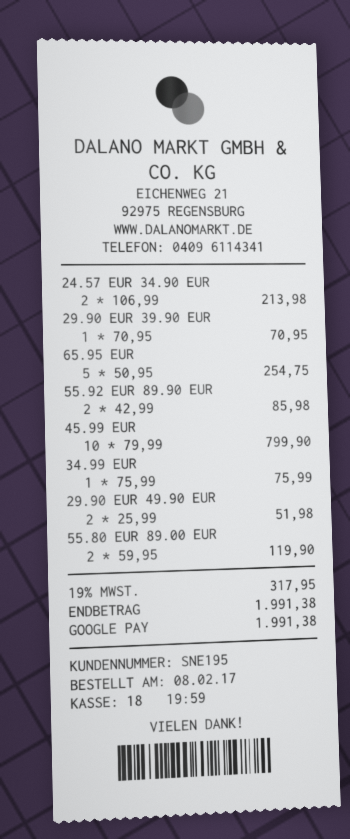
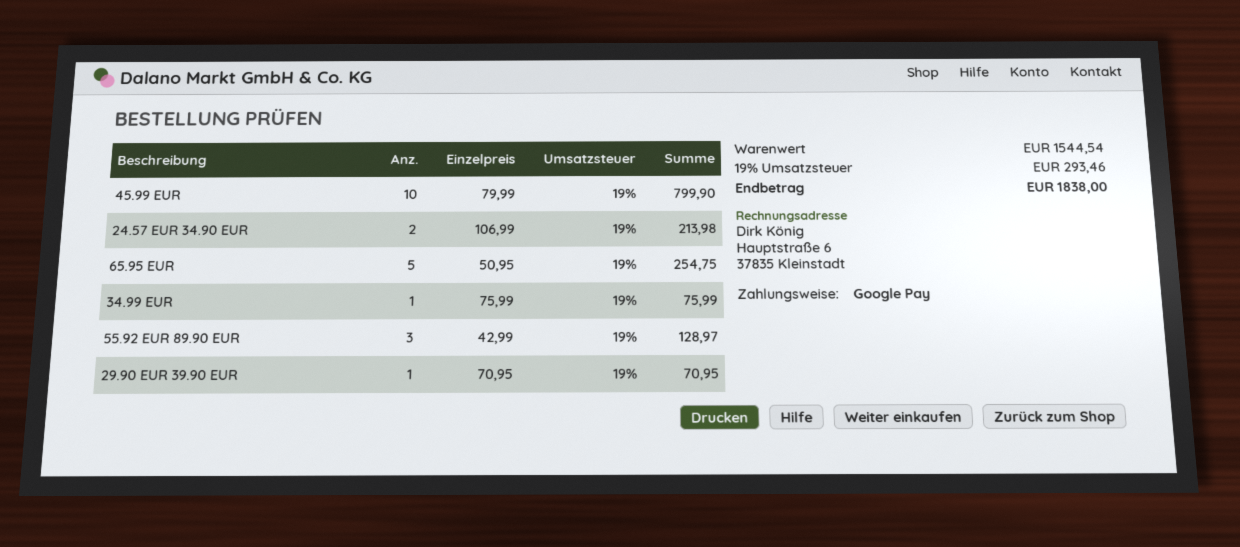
55.92 EUR 89.90 EUR: 2 x 42.99 = 85.98 -> 3 x 42.99 = 128.97
29.90 EUR 49.90 EUR: 2 x 25.99 = 51.98 -> none
55.80 EUR 89.00 EUR: 2 x 59.95 = 119.90 -> none
tax: 19% = 317.95 -> 19% = 293.46
total: 1991.38 -> 1838.00

